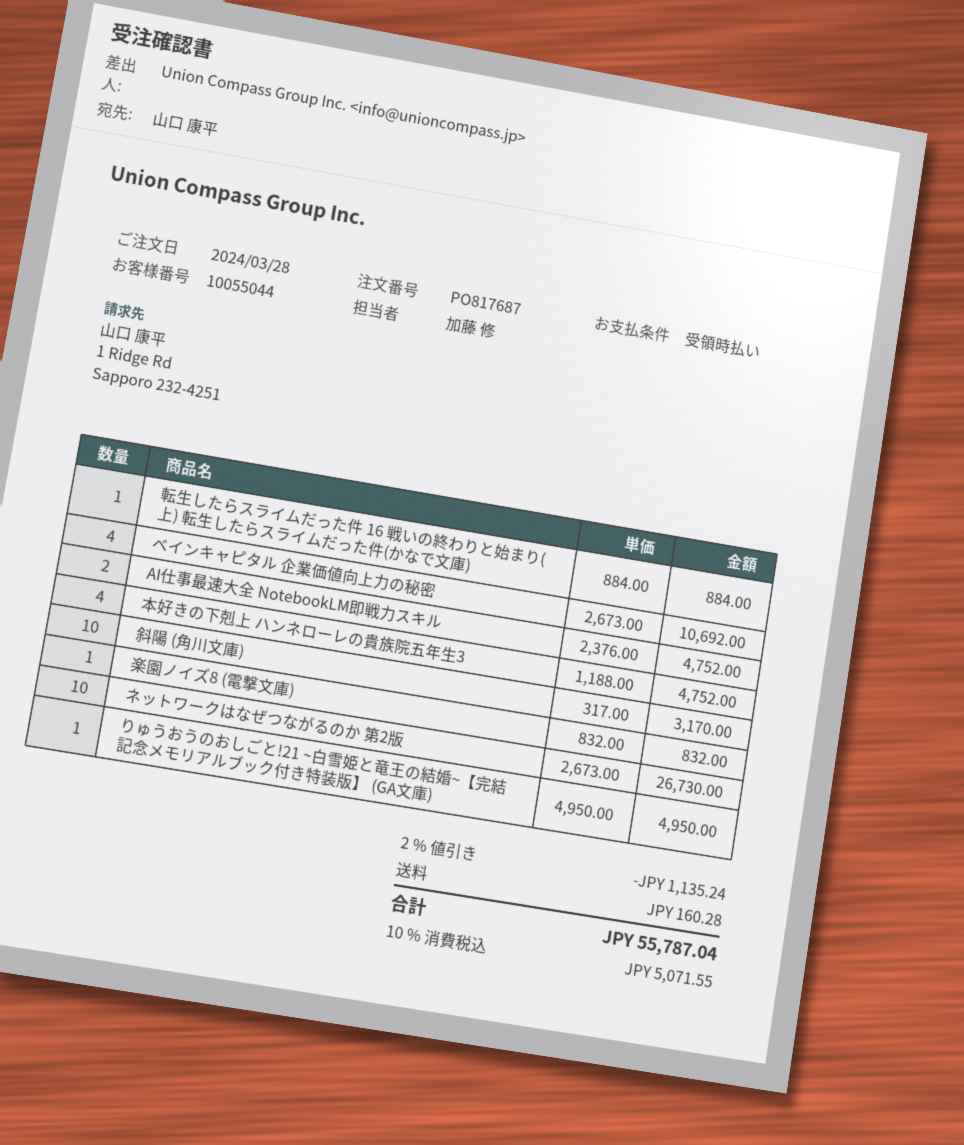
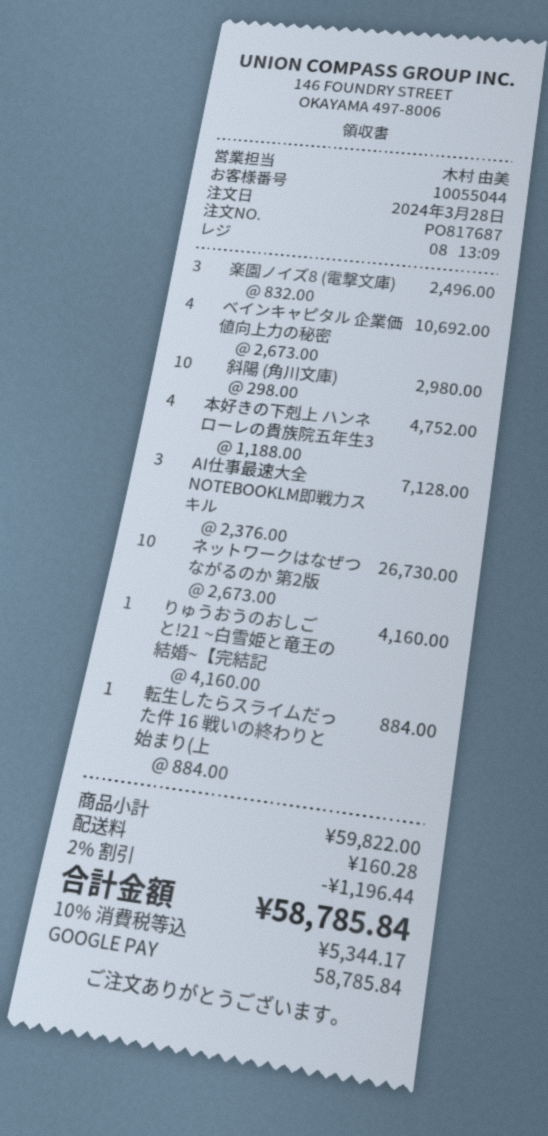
sales rep: 加藤 修 -> 木村 由美
AI仕事最速大全 NotebookLM即戦力スキル: 2 x 2376.00 = 4752.00 -> 3 x 2376.00 = 7128.00
斜陽 (角川文庫): 10 x 317.00 = 3170.00 -> 10 x 298.00 = 2980.00
楽園ノイズ8 (電撃文庫): 1 x 832.00 = 832.00 -> 3 x 832.00 = 2496.00
りゅうおうのおしごと!21 ~白雪姫と竜王の結婚~【完結記念メモリアルブック付き特装版】 (GA文庫): 1 x 4950.00 = 4950.00 -> 1 x 4160.00 = 4160.00
discount: 2% = 1135.24 -> 2% = 1196.44
tax: 10% = 5071.55 -> 10% = 5344.17
total: 55787.04 -> 58785.84

